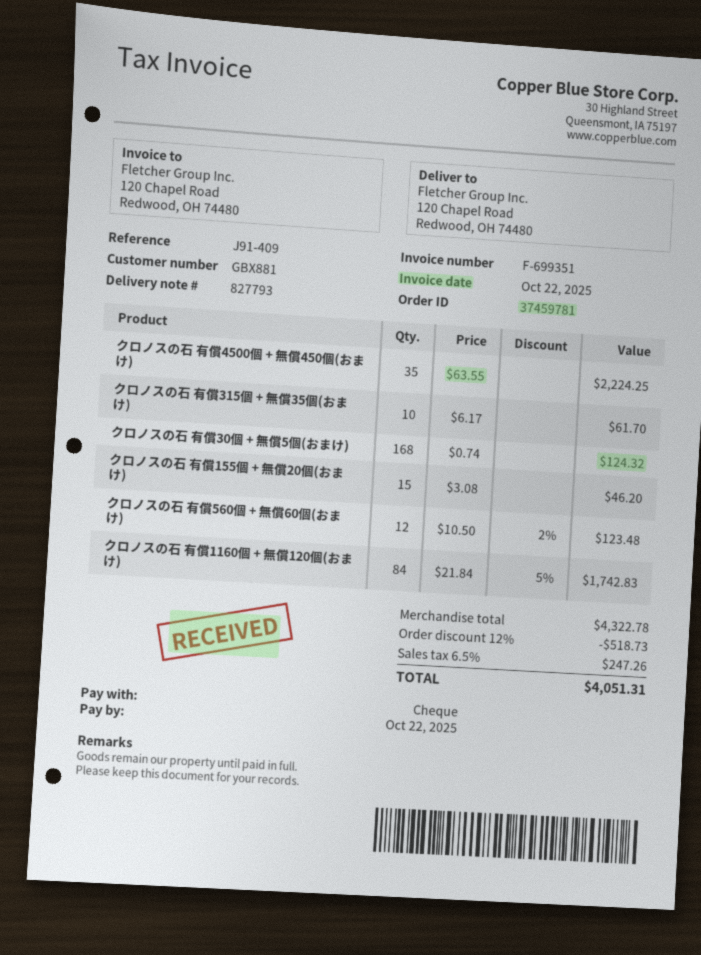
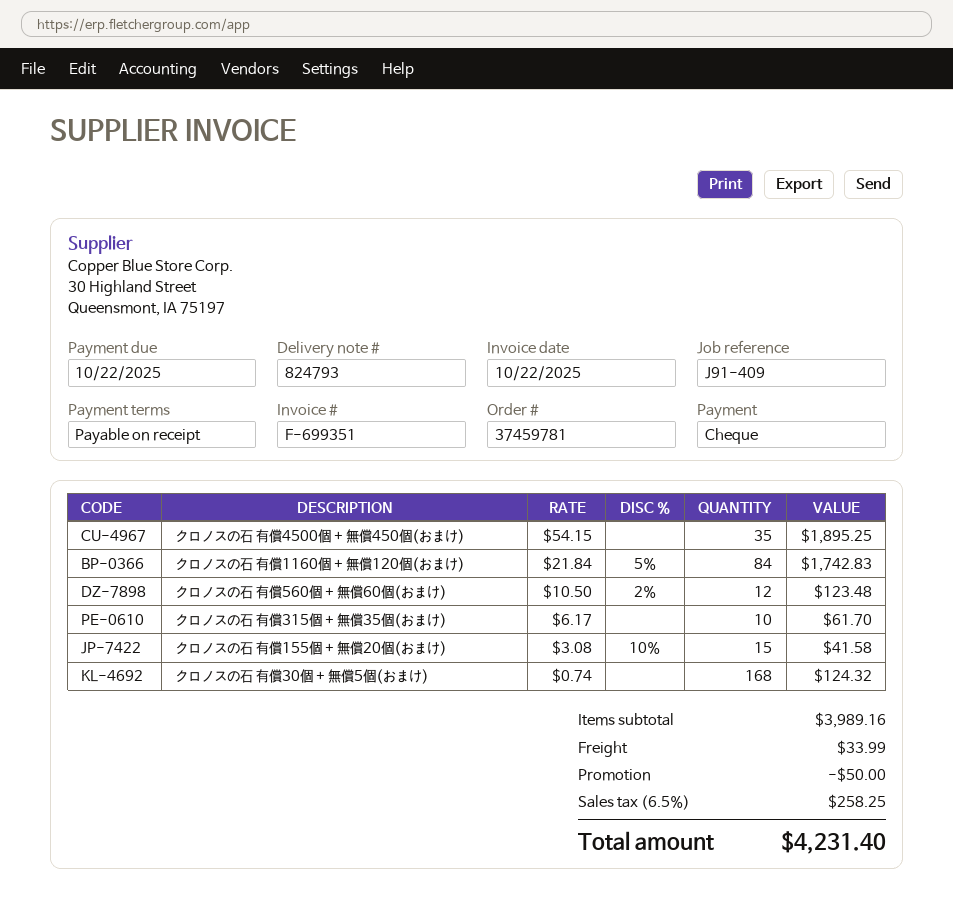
delivery note number: 827793 -> 824793
クロノスの石 有償4500個 + 無償450個(おまけ): 35 x 63.55 = 2224.25 -> 35 x 54.15 = 1895.25
クロノスの石 有償155個 + 無償20個(おまけ): 15 x 3.08 = 46.20 -> 15 x 3.08 - 10% = 41.58
subtotal: 4322.78 -> 3989.16
discount: 518.73 -> 50.00
shipping: none -> 33.99
tax: 6.5% = 247.26 -> 6.5% = 258.25
total: 4051.31 -> 4231.40

